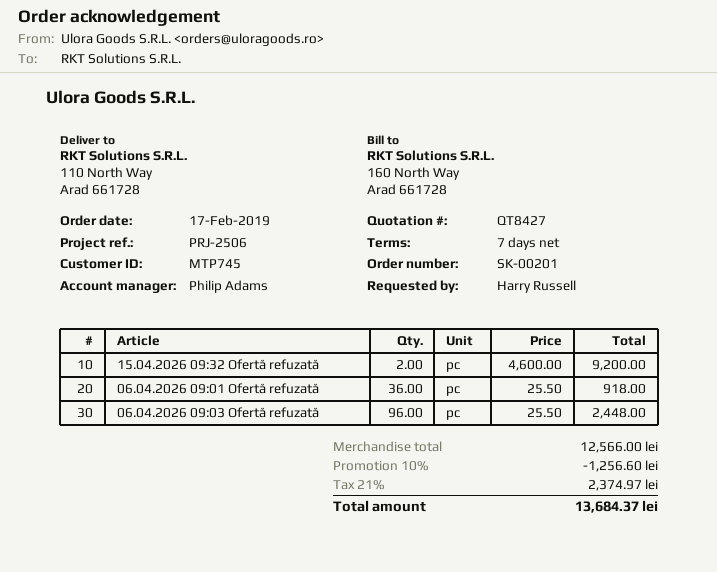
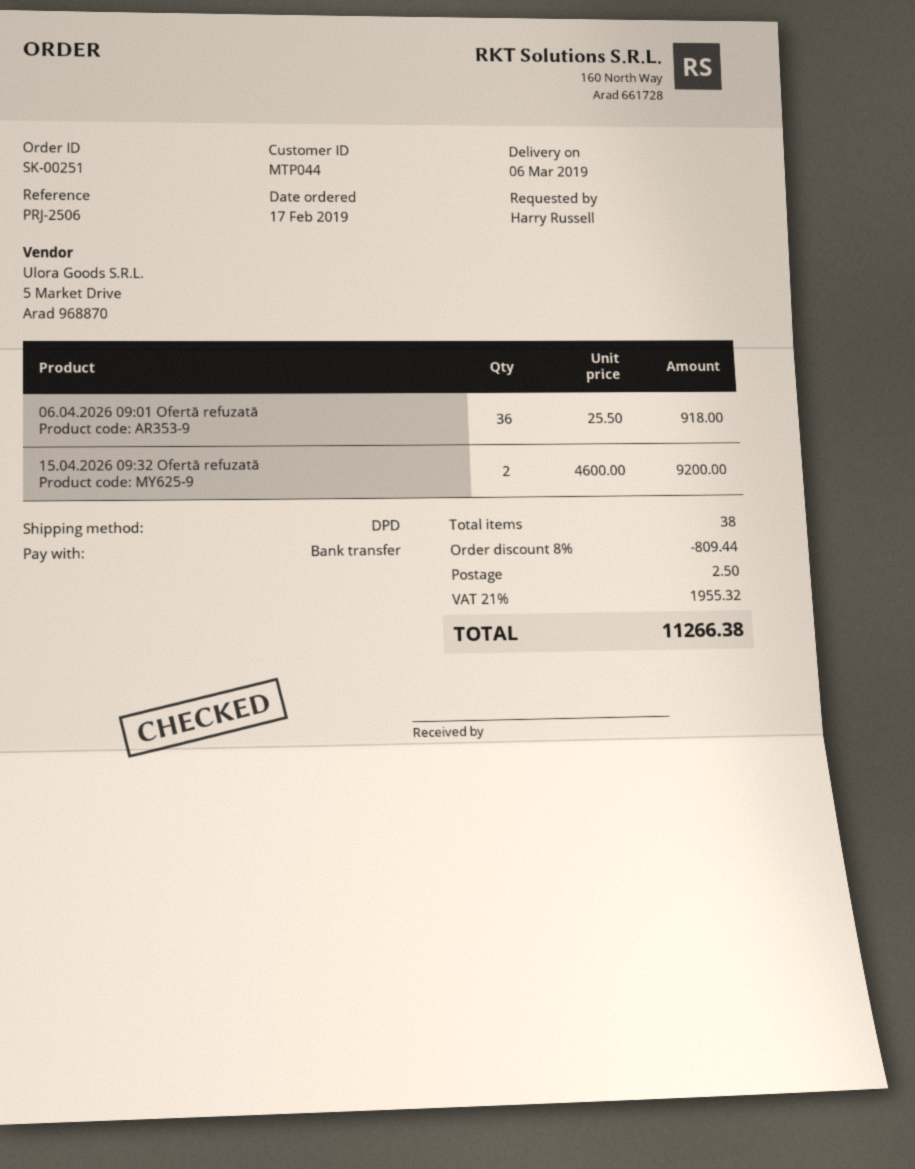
order number: SK-00201 -> SK-00251
customer number: MTP745 -> MTP044
06.04.2026 09:03 Ofertă refuzată: 96 x 25.50 = 2448.00 -> none
discount: 10% = 1256.60 -> 8% = 809.44
shipping: none -> 2.50
tax: 21% = 2374.97 -> 21% = 1955.32
total: 13684.37 -> 11266.38

